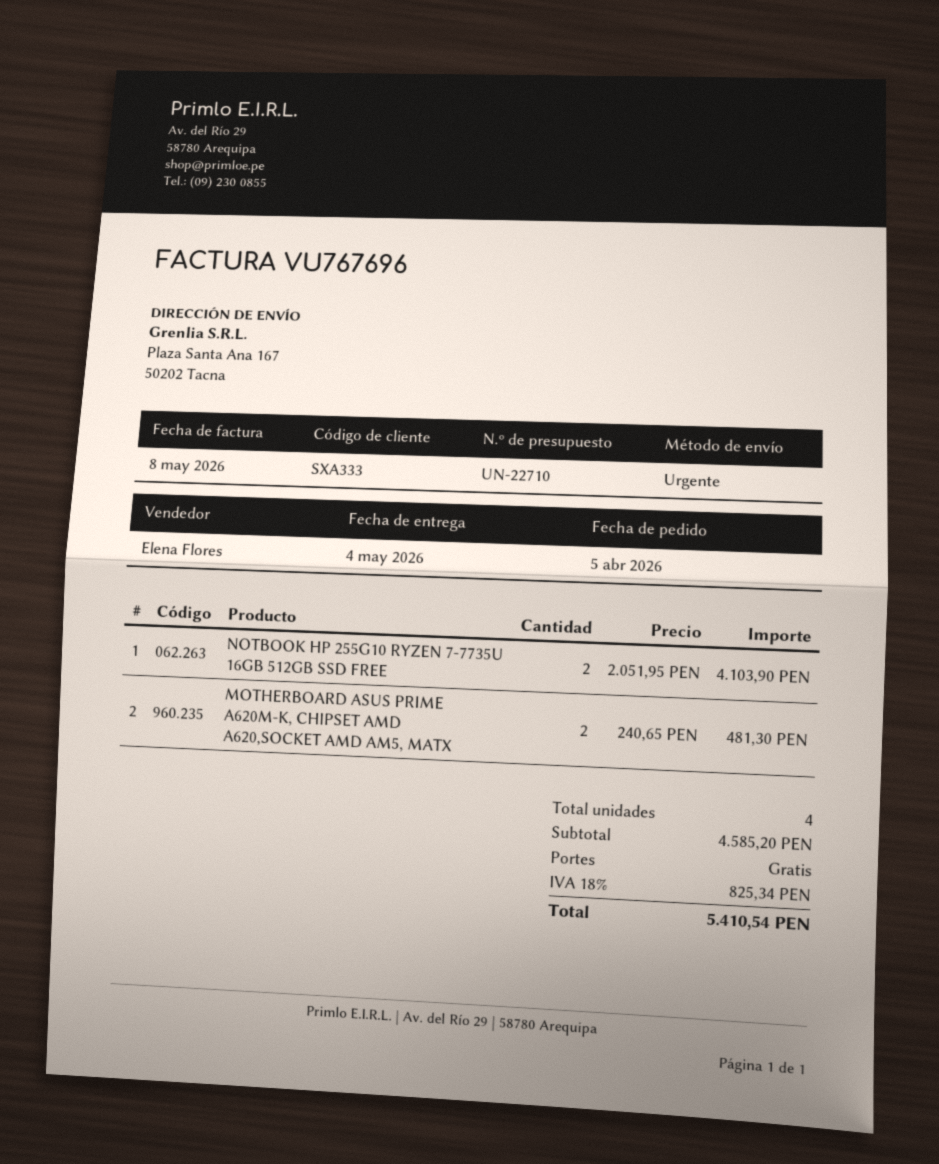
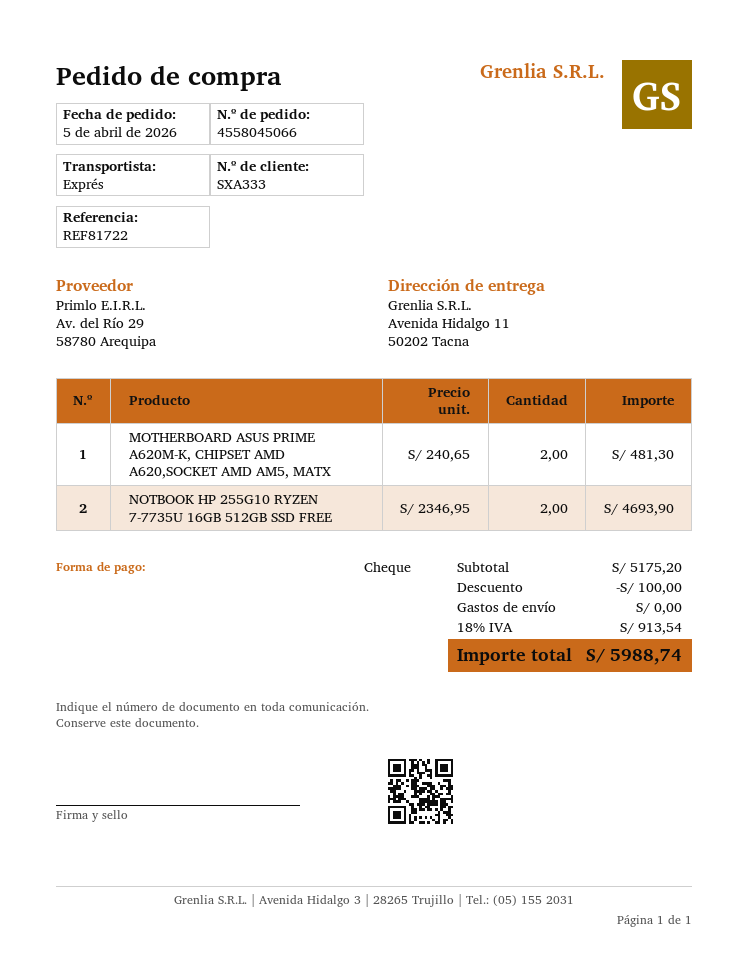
ship to: Plaza Santa Ana 167, 50202 Tacna -> Avenida Hidalgo 11, 50202 Tacna
NOTBOOK HP 255G10 RYZEN 7-7735U 16GB 512GB SSD FREE: 2 x 2051.95 = 4103.90 -> 2 x 2346.95 = 4693.90
subtotal: 4585.20 -> 5175.20
discount: none -> 100.00
tax: 18% = 825.34 -> 18% = 913.54
total: 5410.54 -> 5988.74

